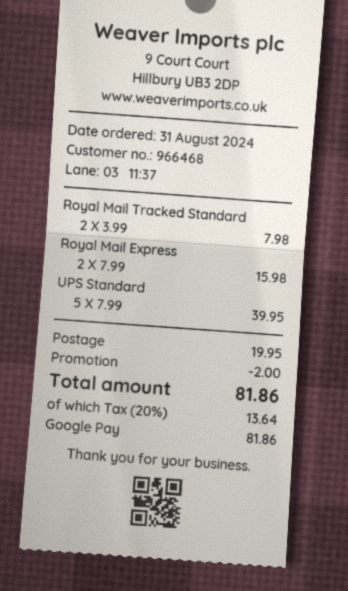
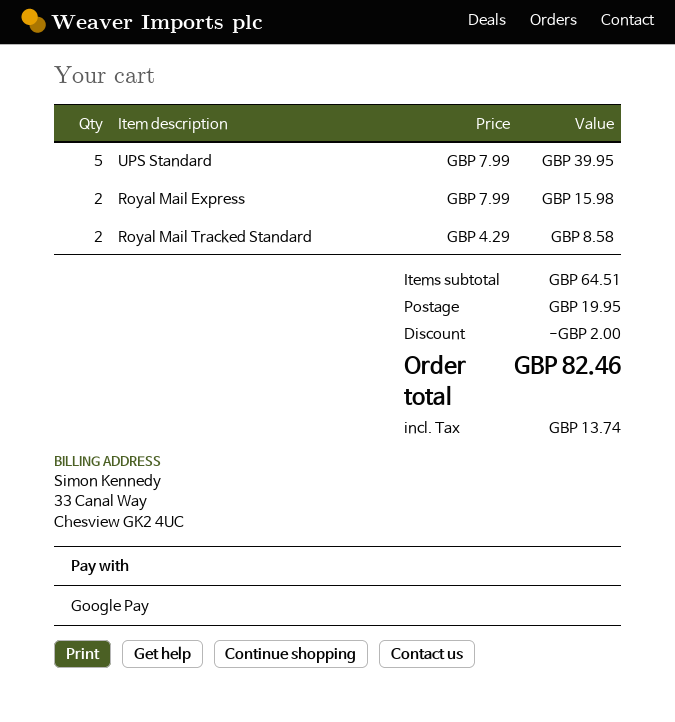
Royal Mail Tracked Standard: 2 x 3.99 = 7.98 -> 2 x 4.29 = 8.58
tax: 13.64 -> 13.74
total: 81.86 -> 82.46

